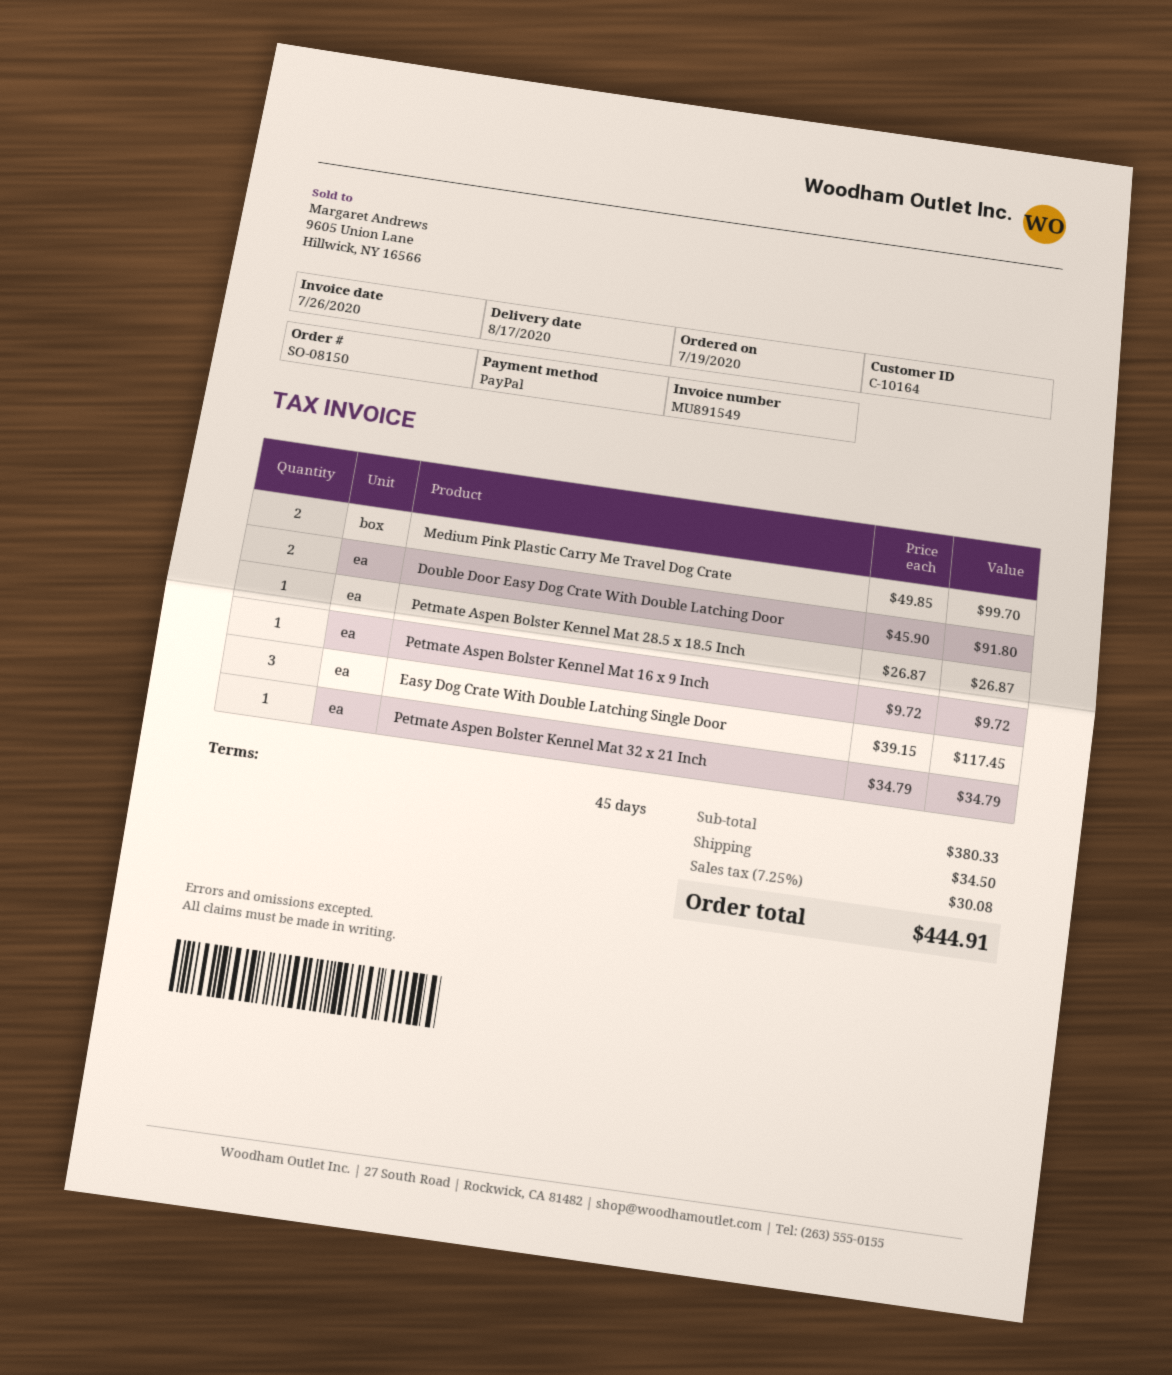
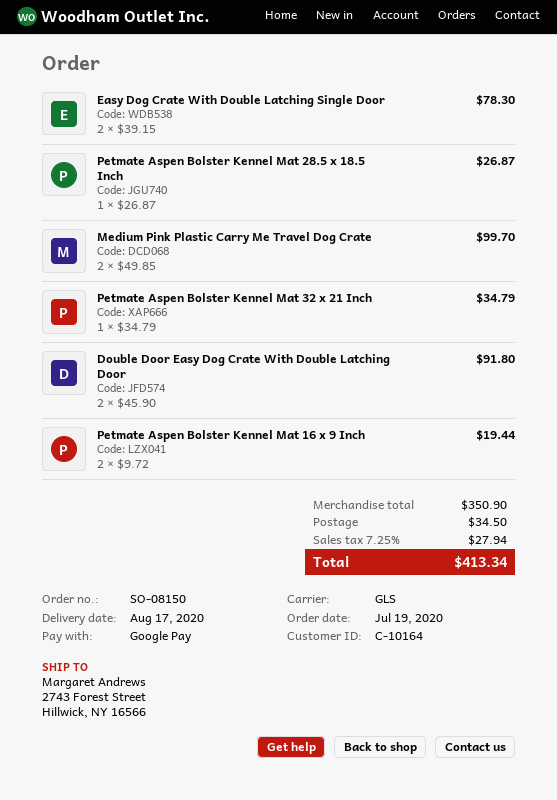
payment method: PayPal -> Google Pay
Petmate Aspen Bolster Kennel Mat 16 x 9 Inch: 1 x 9.72 = 9.72 -> 2 x 9.72 = 19.44
Easy Dog Crate With Double Latching Single Door: 3 x 39.15 = 117.45 -> 2 x 39.15 = 78.30
subtotal: 380.33 -> 350.90
tax: 7.25% = 30.08 -> 7.25% = 27.94
total: 444.91 -> 413.34

